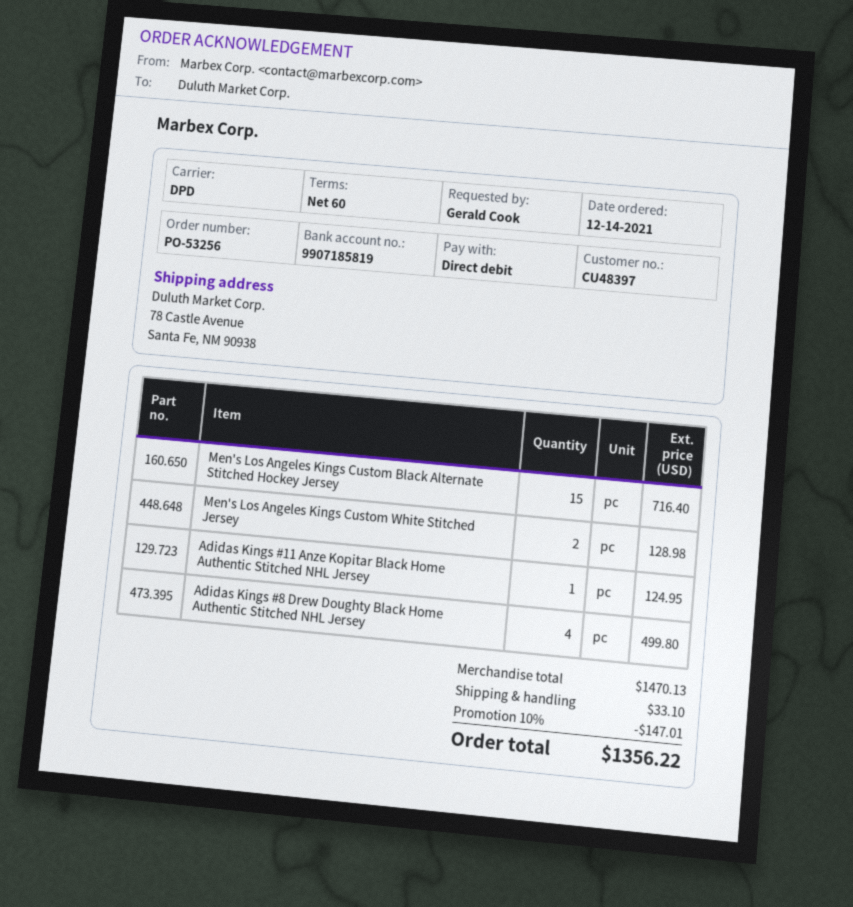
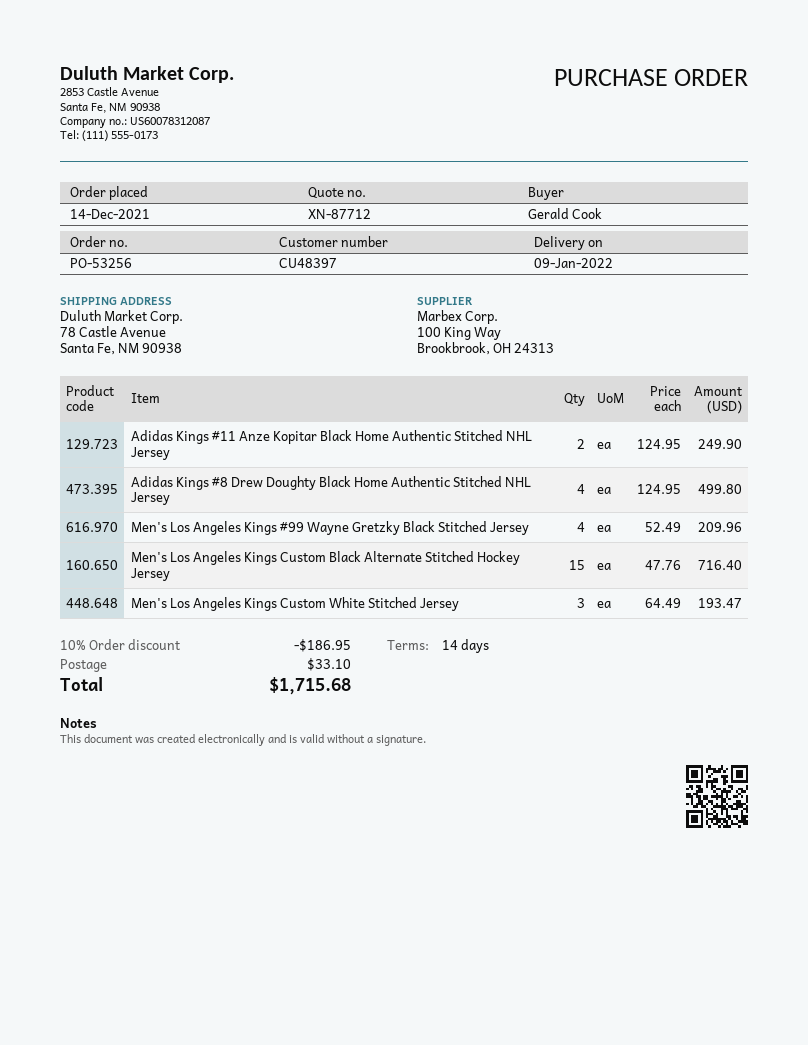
payment terms: 60 days -> 14 days
Men's Los Angeles Kings Custom White Stitched Jersey: 2 for 128.98 -> 3 for 193.47
Adidas Kings #11 Anze Kopitar Black Home Authentic Stitched NHL Jersey: 1 for 124.95 -> 2 for 249.90
Men's Los Angeles Kings #99 Wayne Gretzky Black Stitched Jersey: none -> 4 for 209.96
discount: 10% = 147.01 -> 10% = 186.95
total: 1356.22 -> 1715.68

